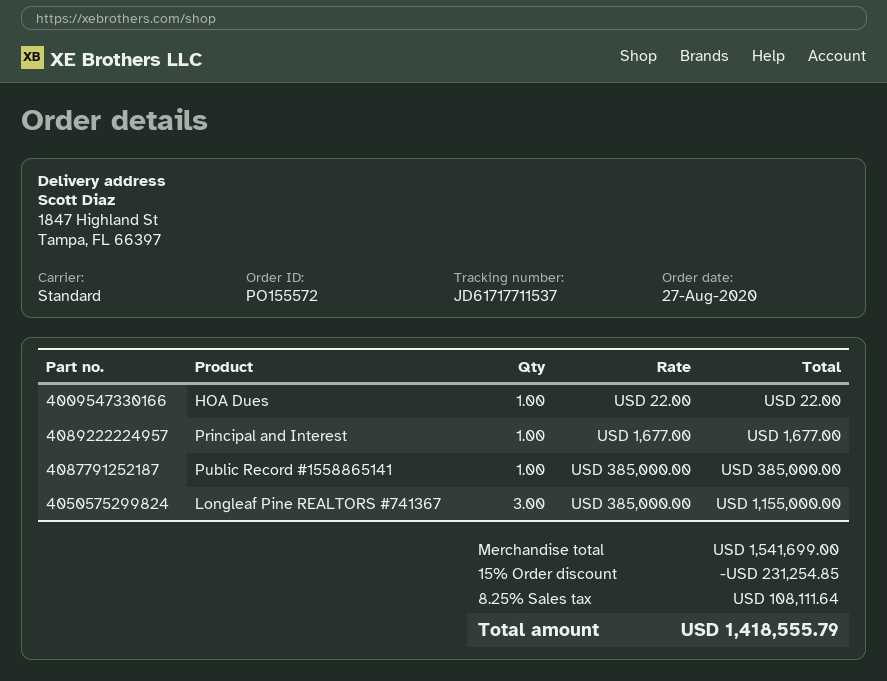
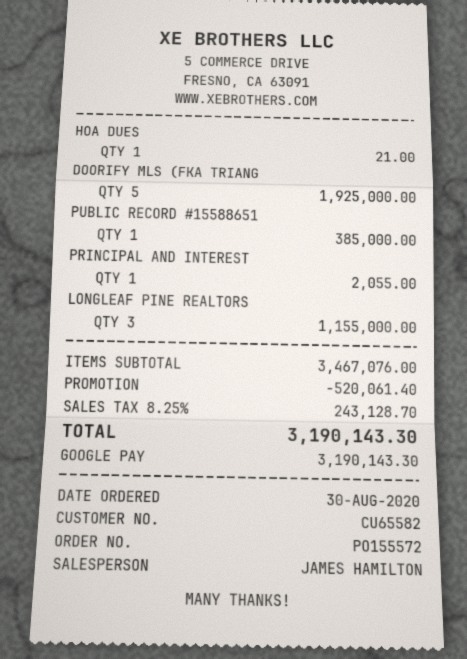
order date: 2020-08-27 -> 2020-08-30
HOA Dues: 1 for 22.00 -> 1 for 21.00
Principal and Interest: 1 for 1677.00 -> 1 for 2055.00
DOORIFY MLS (FKA TRIANG: none -> 5 for 1925000.00
subtotal: 1541699.00 -> 3467076.00
discount: 231254.85 -> 520061.40
tax: 8.25% = 108111.64 -> 8.25% = 243128.70
total: 1418555.79 -> 3190143.30

